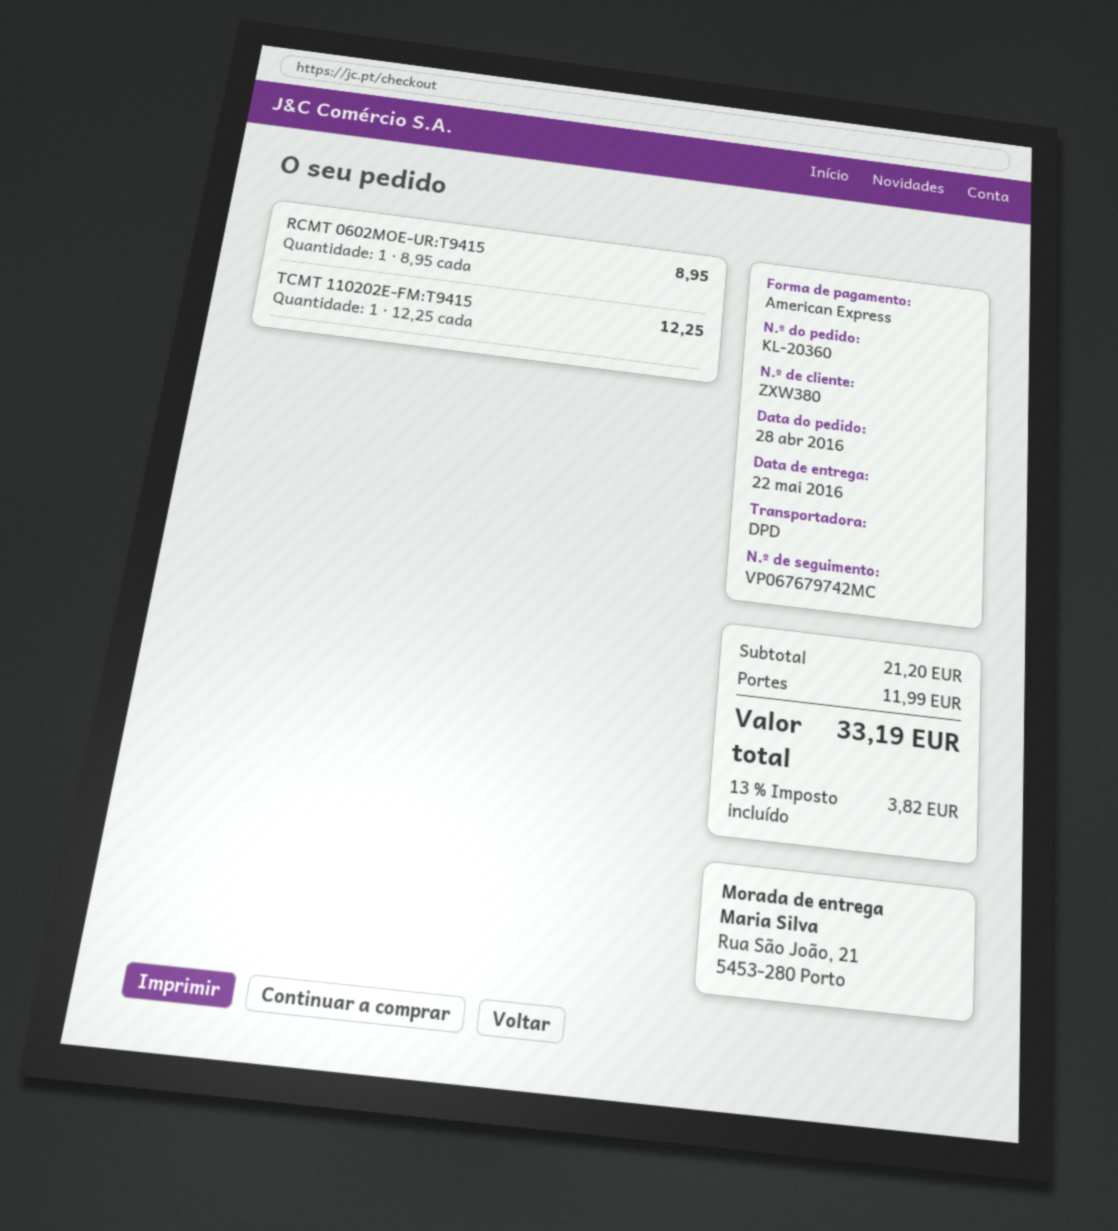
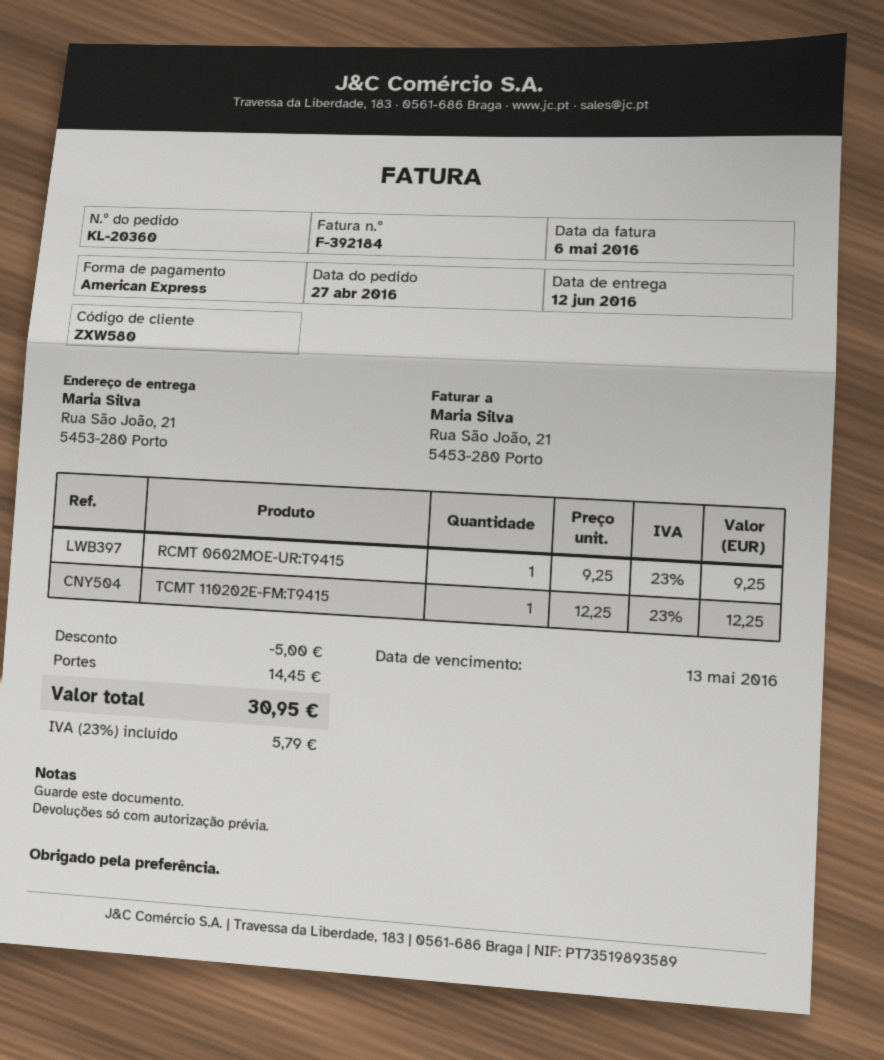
order date: 2016-04-28 -> 2016-04-27
delivery date: 2016-05-22 -> 2016-06-12
customer number: ZXW380 -> ZXW580
RCMT 0602MOE-UR:T9415: 1 x 8.95 = 8.95 -> 1 x 9.25 = 9.25
discount: none -> 5.00
shipping: 11.99 -> 14.45
tax: 13% = 3.82 -> 23% = 5.79
total: 33.19 -> 30.95

